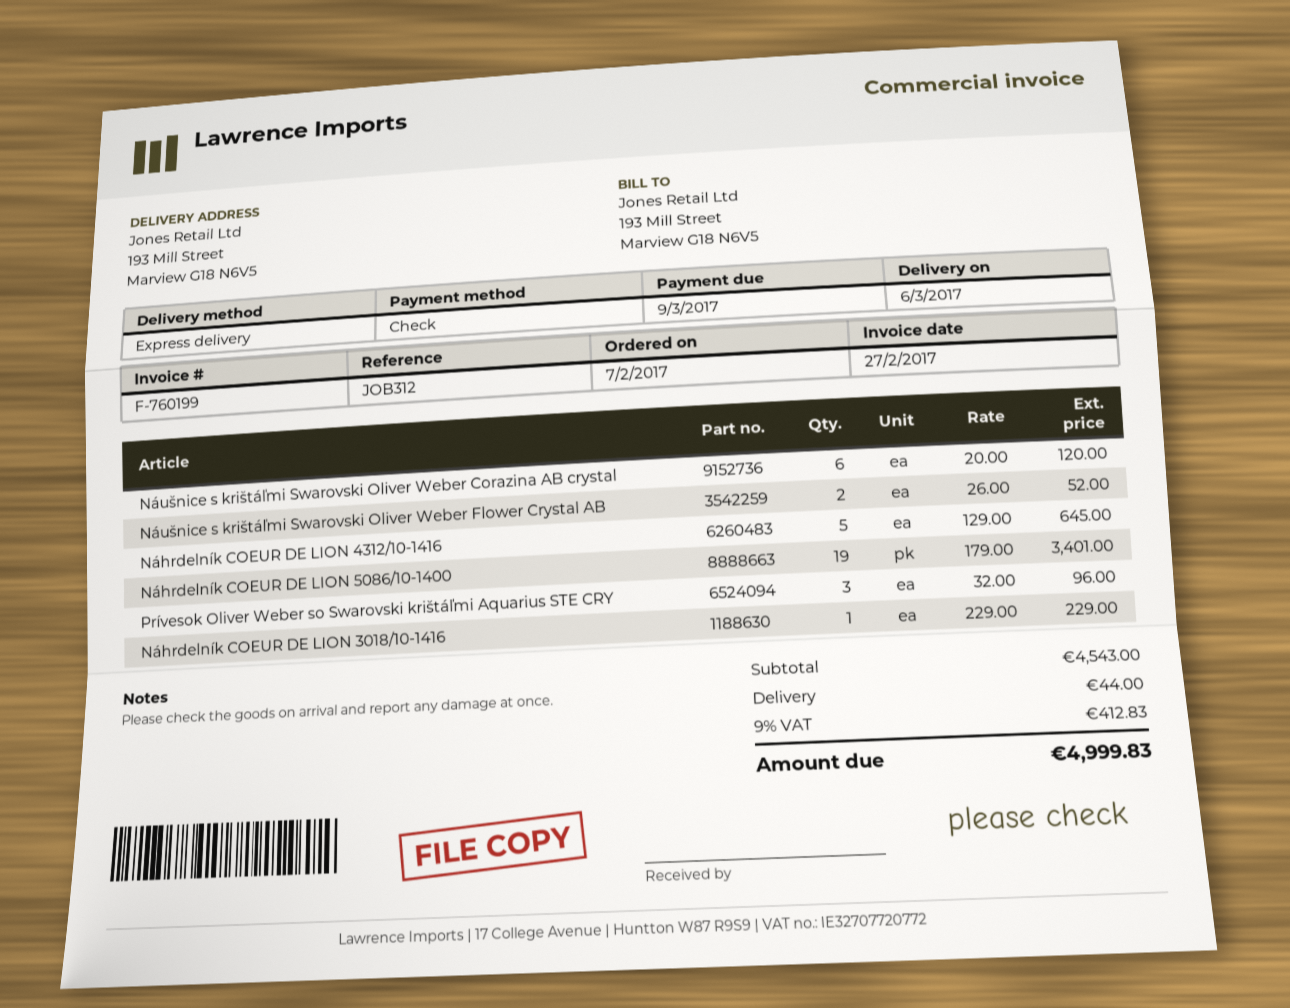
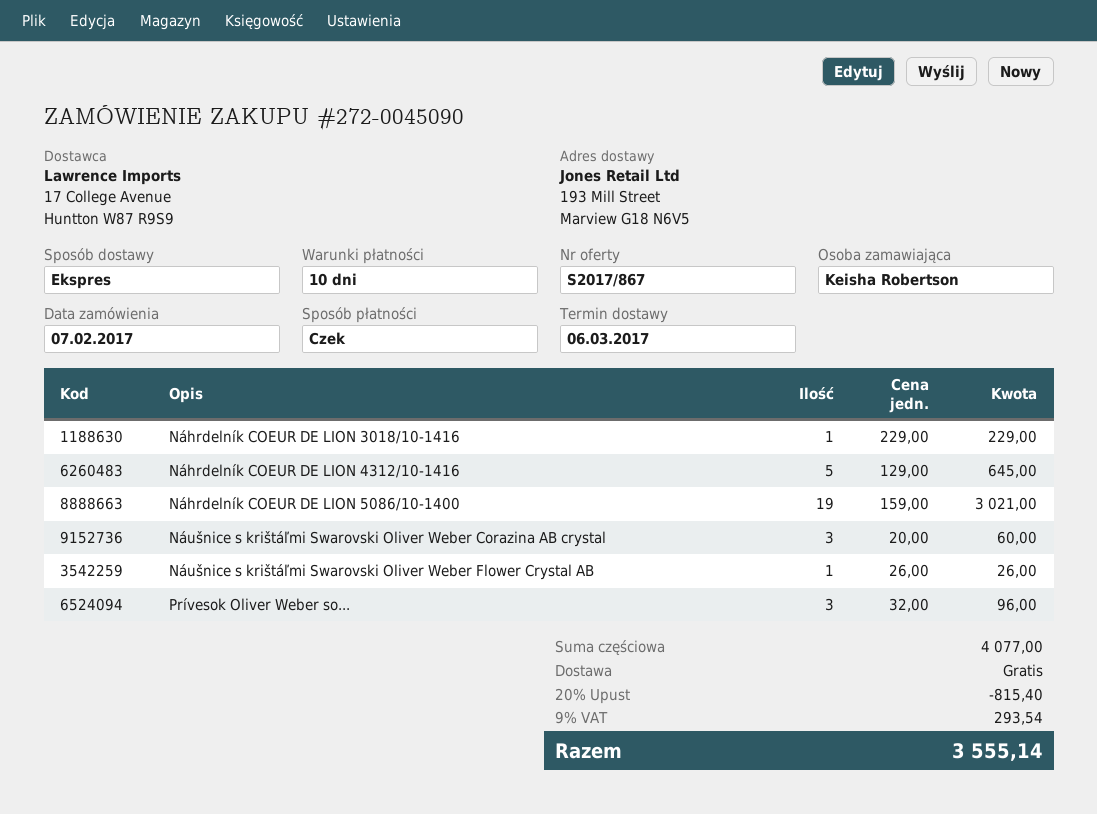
Náušnice s krištáľmi Swarovski Oliver Weber Corazina AB crystal: 6 x 20.00 = 120.00 -> 3 x 20.00 = 60.00
Náušnice s krištáľmi Swarovski Oliver Weber Flower Crystal AB: 2 x 26.00 = 52.00 -> 1 x 26.00 = 26.00
Náhrdelník COEUR DE LION 5086/10-1400: 19 x 179.00 = 3401.00 -> 19 x 159.00 = 3021.00
subtotal: 4543.00 -> 4077.00
discount: none -> 20% = 815.40
shipping: 44.00 -> 0.00
tax: 9% = 412.83 -> 9% = 293.54
total: 4999.83 -> 3555.14

